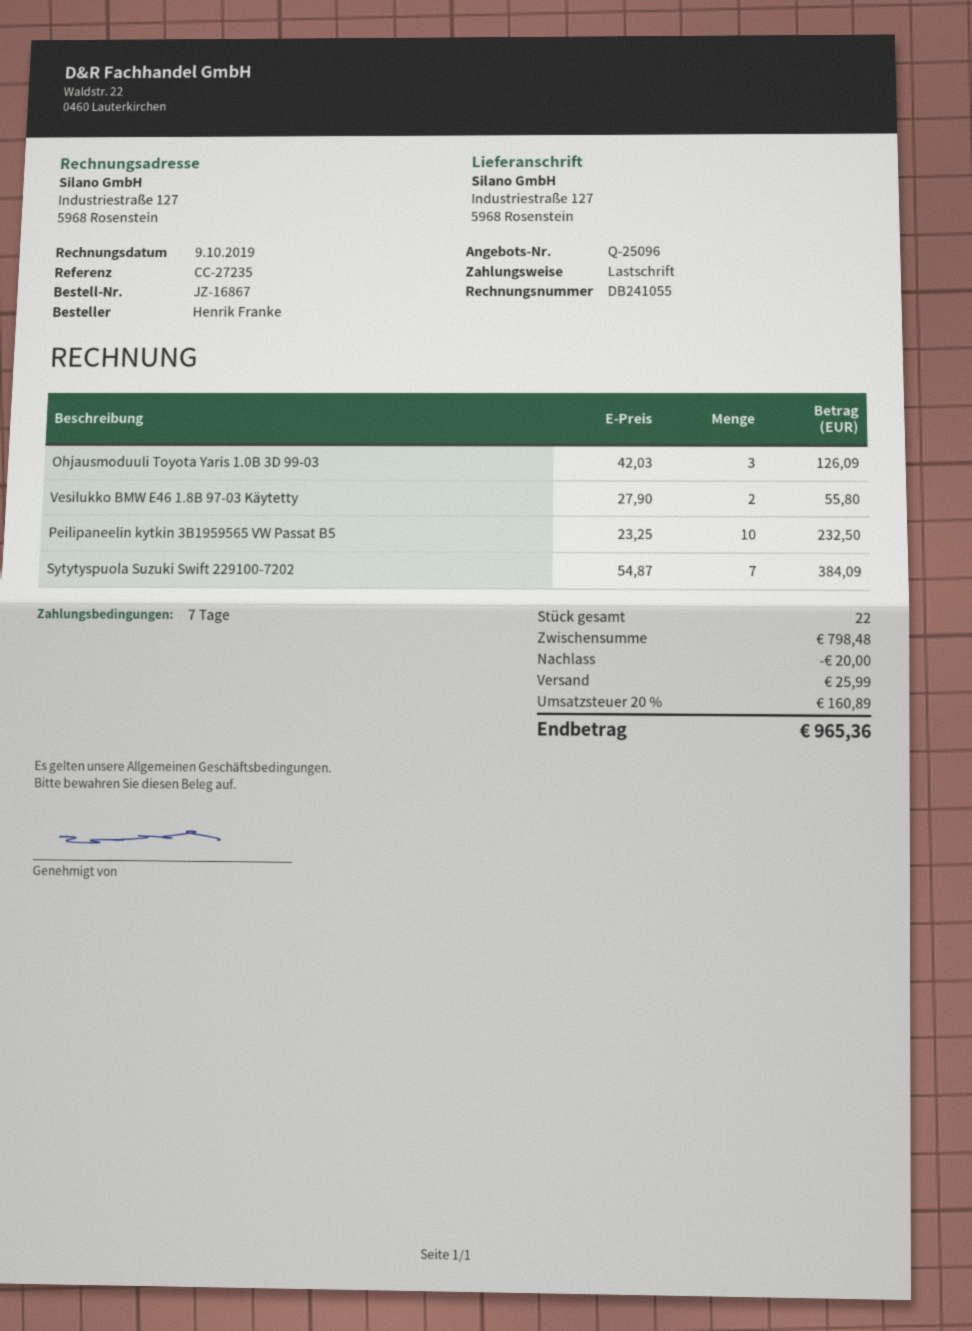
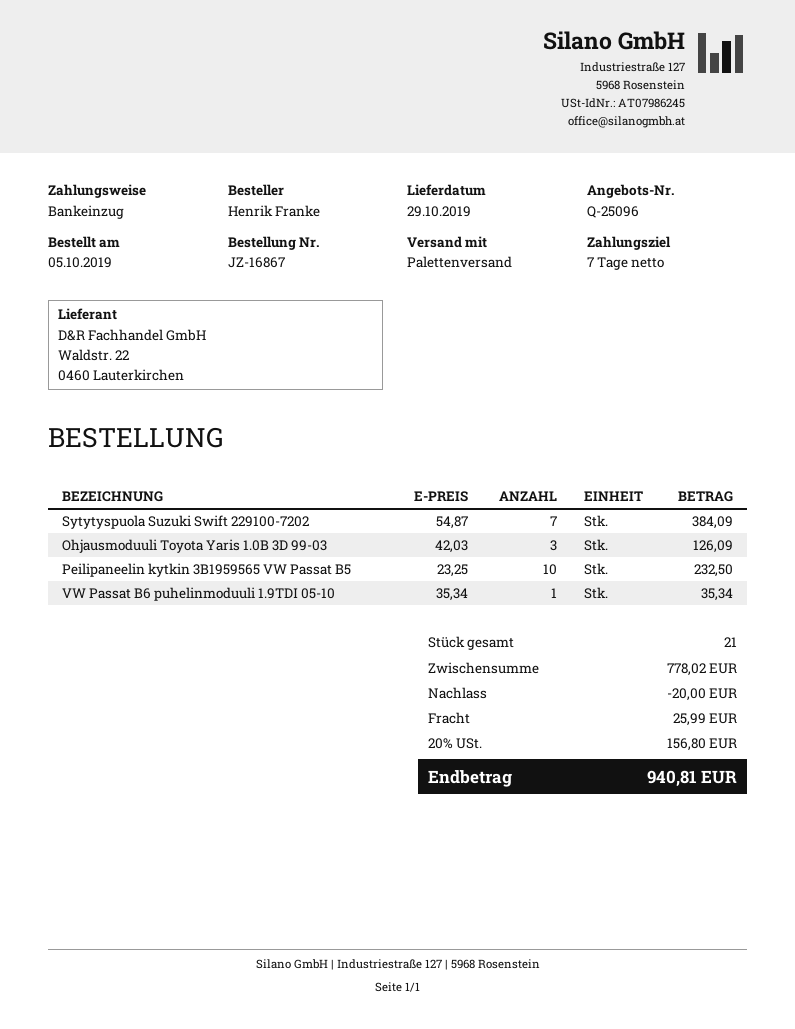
Vesilukko BMW E46 1.8B 97-03 Käytetty: 2 x 27.90 = 55.80 -> none
VW Passat B6 puhelinmoduuli 1.9TDI 05-10: none -> 1 x 35.34 = 35.34
total quantity: 22 -> 21
subtotal: 798.48 -> 778.02
tax: 20% = 160.89 -> 20% = 156.80
total: 965.36 -> 940.81

